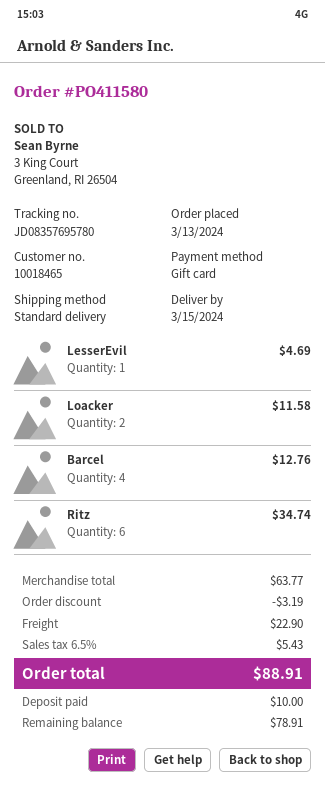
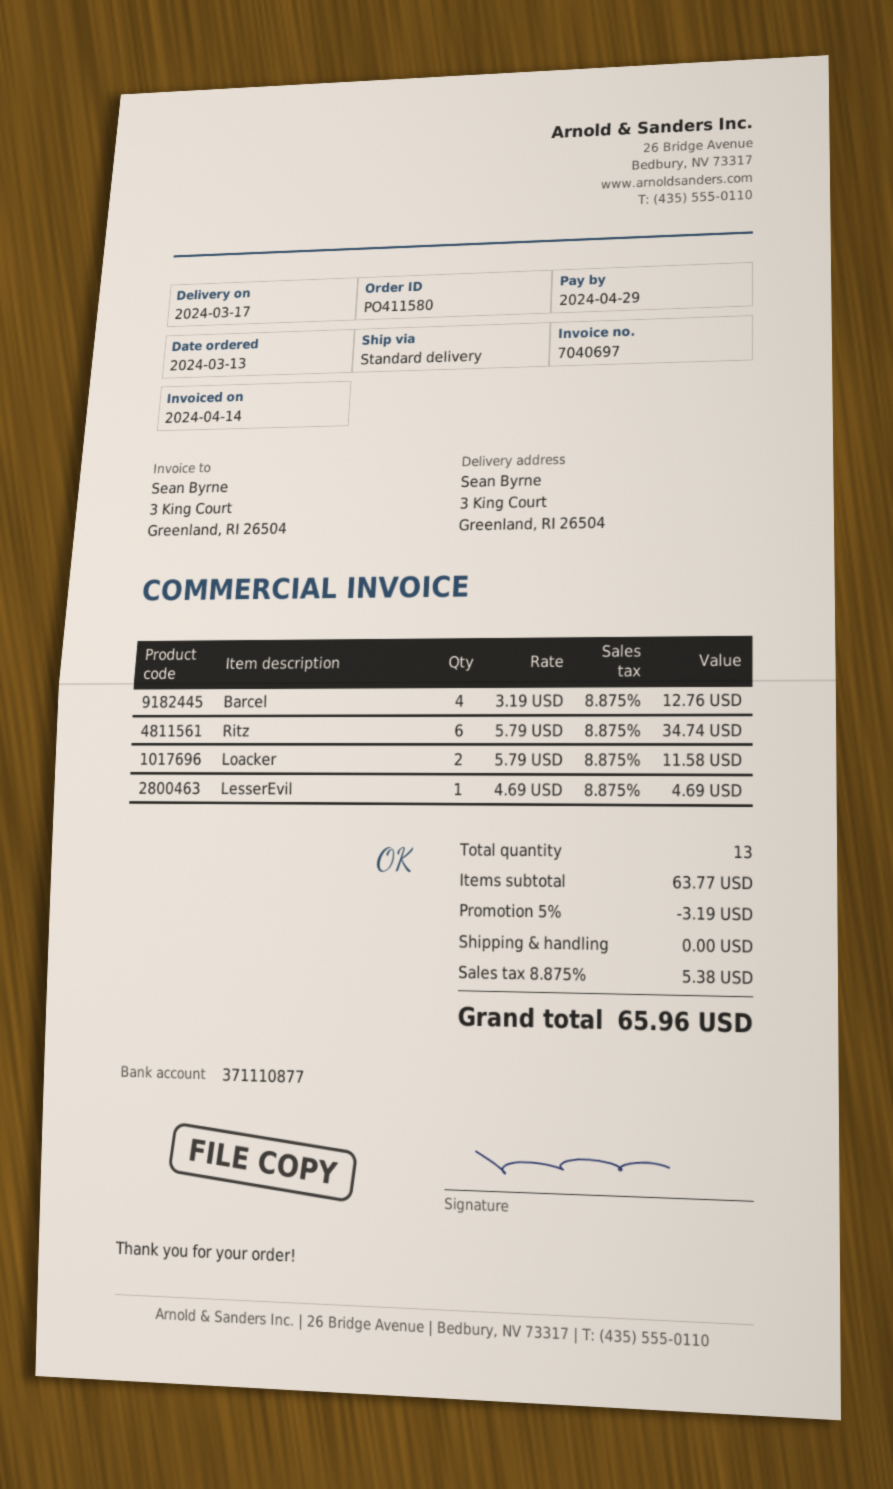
delivery date: 2024-03-15 -> 2024-03-17
shipping: 22.90 -> 0.00
tax: 6.5% = 5.43 -> 8.875% = 5.38
total: 88.91 -> 65.96

